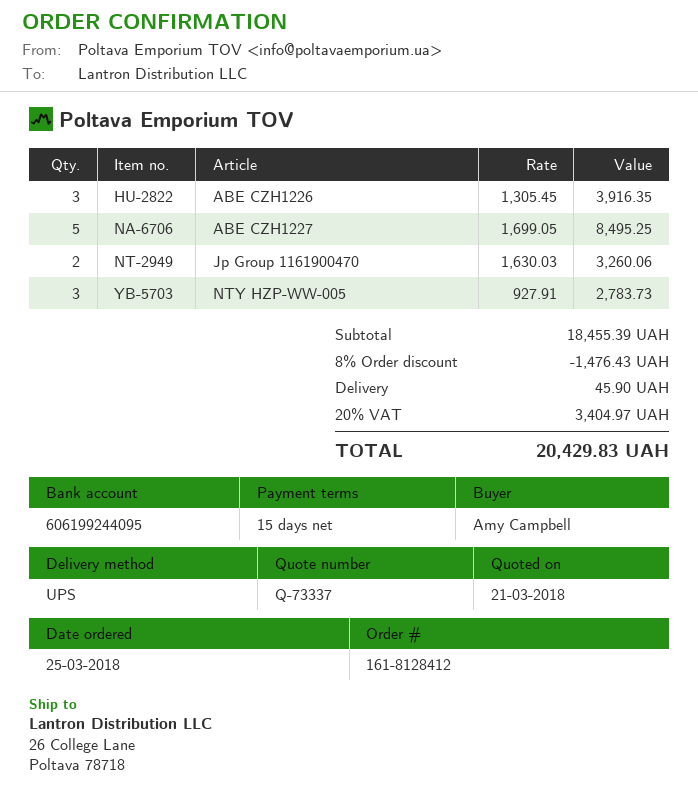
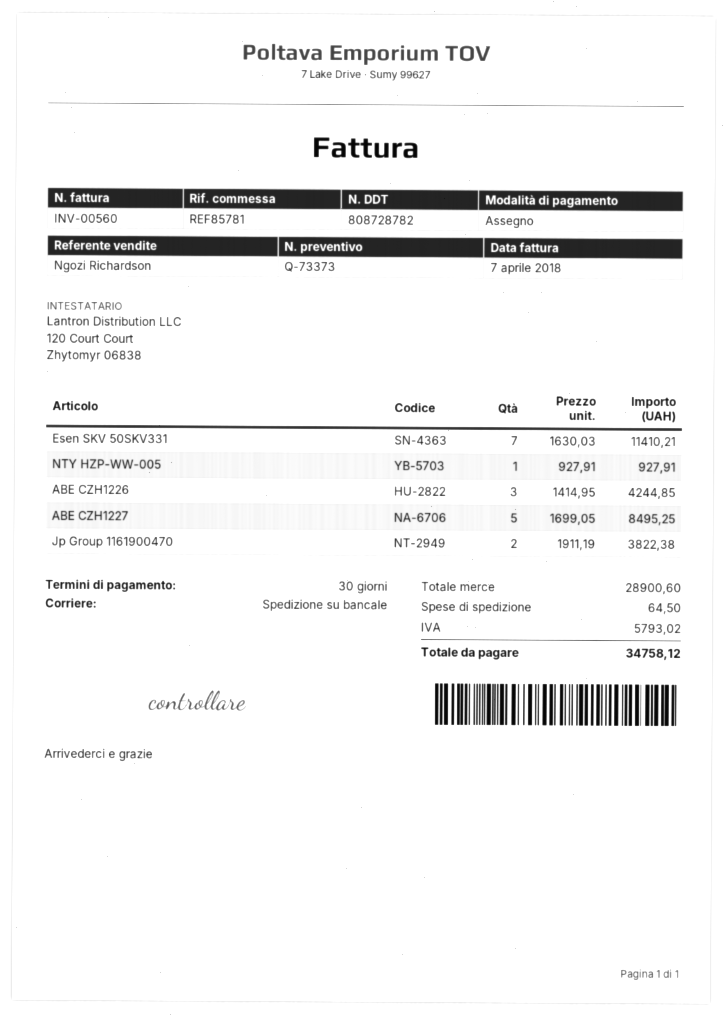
quote number: Q-73337 -> Q-73373
payment terms: 15 days -> 30 days
shipping method: UPS -> pallet freight
ABE CZH1226: 3 x 1305.45 = 3916.35 -> 3 x 1414.95 = 4244.85
Jp Group 1161900470: 2 x 1630.03 = 3260.06 -> 2 x 1911.19 = 3822.38
NTY HZP-WW-005: 3 x 927.91 = 2783.73 -> 1 x 927.91 = 927.91
Esen SKV 50SKV331: none -> 7 x 1630.03 = 11410.21
subtotal: 18455.39 -> 28900.60
discount: 8% = 1476.43 -> none
shipping: 45.90 -> 64.50
tax: 3404.97 -> 5793.02
total: 20429.83 -> 34758.12

